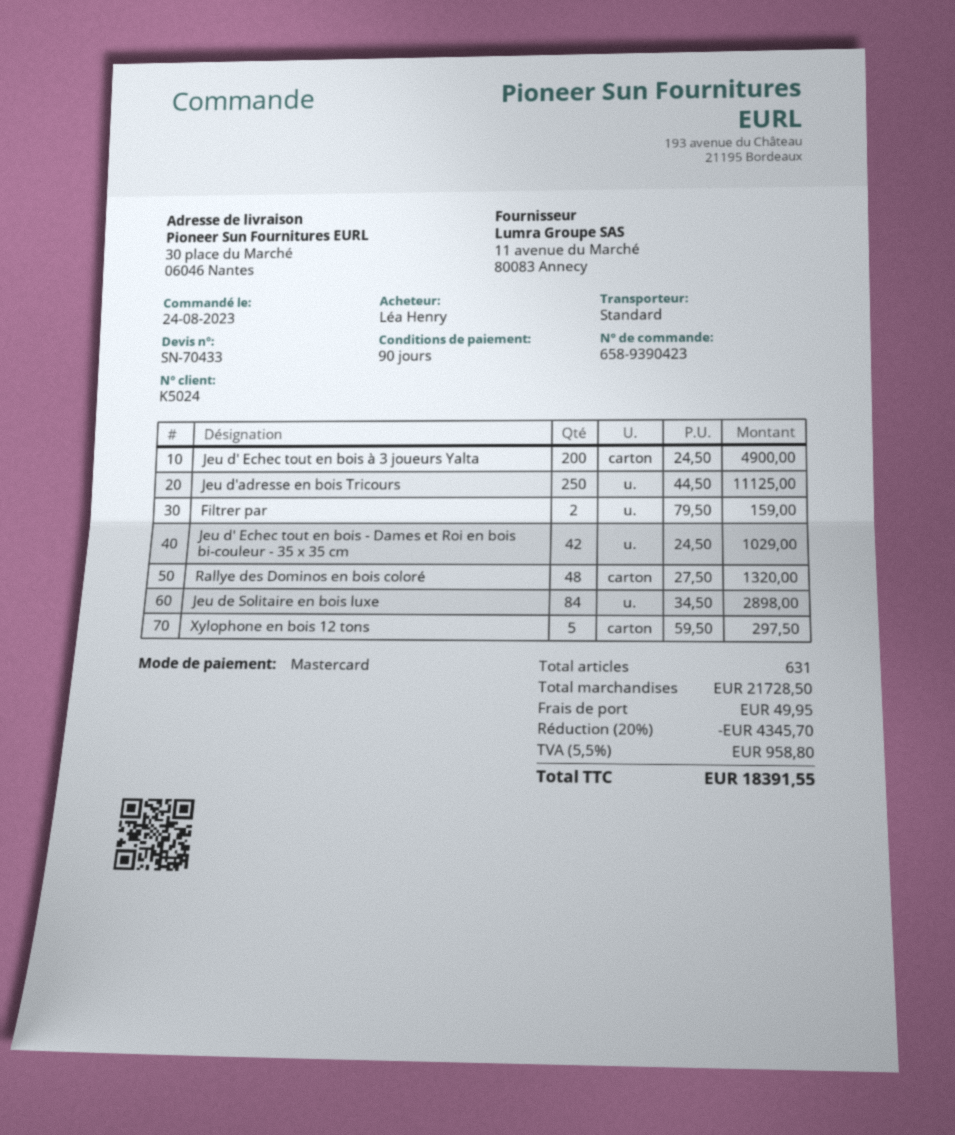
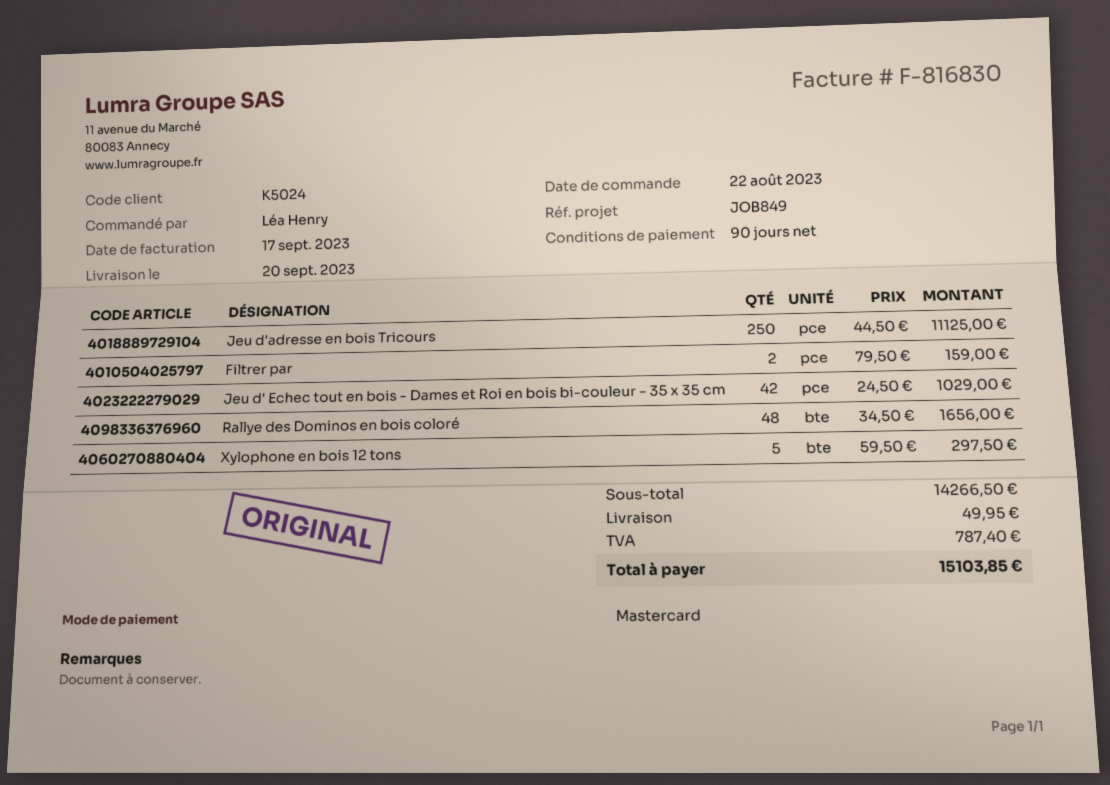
order date: 2023-08-24 -> 2023-08-22
Jeu d' Echec tout en bois à 3 joueurs Yalta: 200 x 24.50 = 4900.00 -> none
Rallye des Dominos en bois coloré: 48 x 27.50 = 1320.00 -> 48 x 34.50 = 1656.00
Jeu de Solitaire en bois luxe: 84 x 34.50 = 2898.00 -> none
subtotal: 21728.50 -> 14266.50
discount: 20% = 4345.70 -> none
tax: 958.80 -> 787.40
total: 18391.55 -> 15103.85

